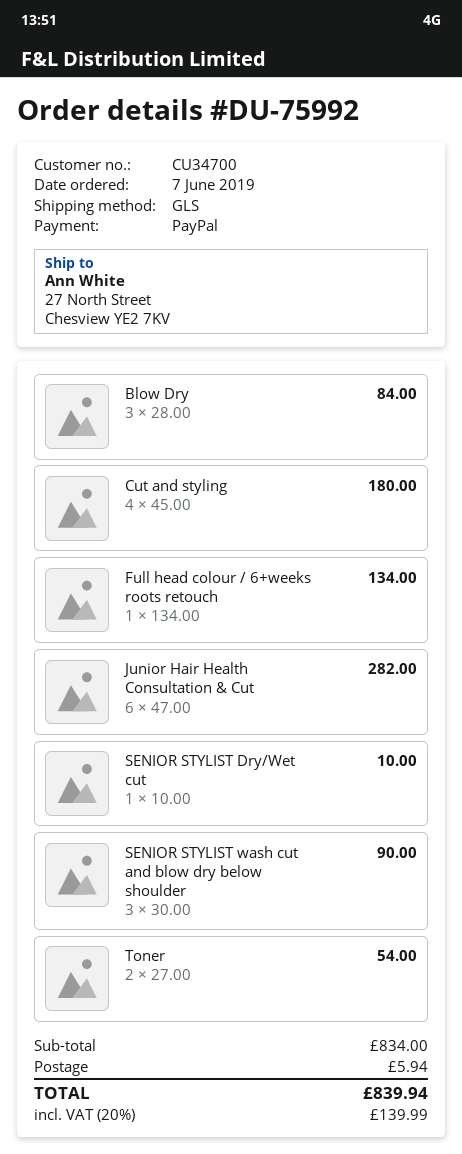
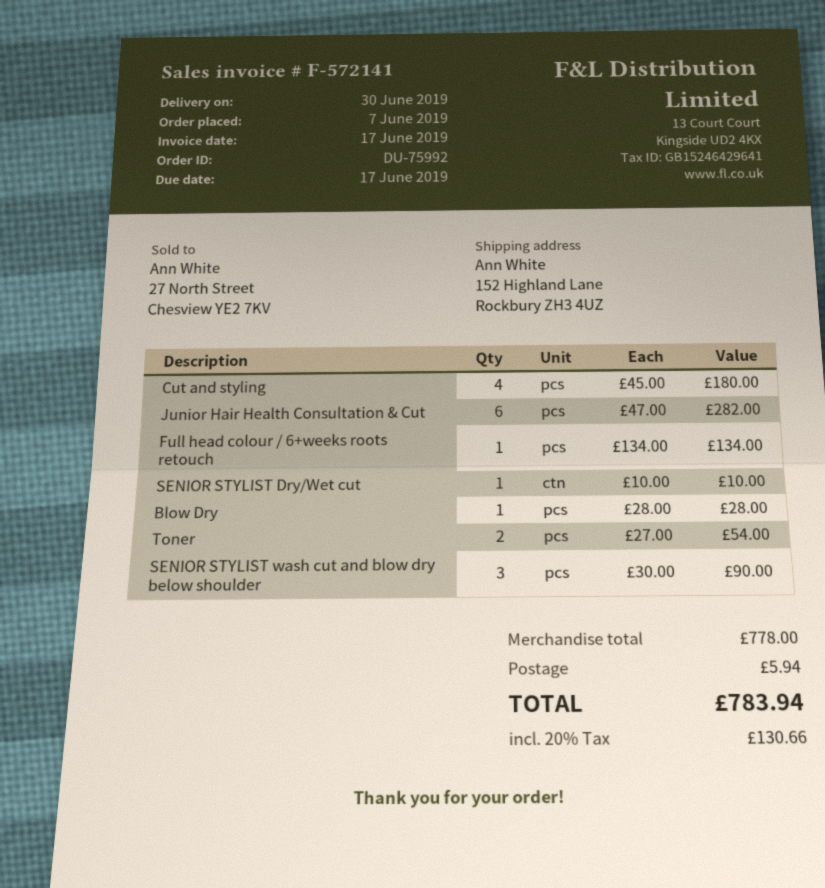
ship to: 27 North Street, Chesview YE2 7KV -> 152 Highland Lane, Rockbury ZH3 4UZ
Blow Dry: 3 x 28.00 = 84.00 -> 1 x 28.00 = 28.00
subtotal: 834.00 -> 778.00
tax: 20% = 139.99 -> 20% = 130.66
total: 839.94 -> 783.94

